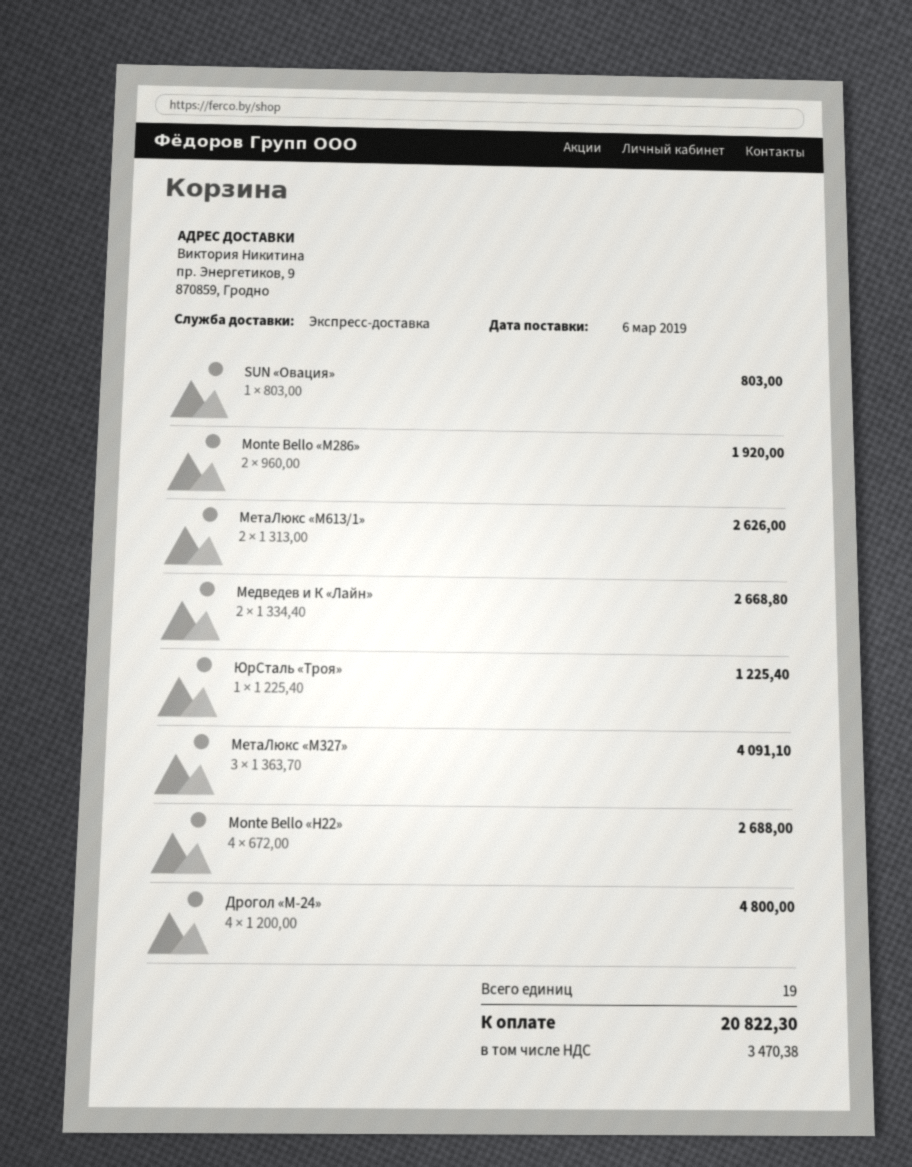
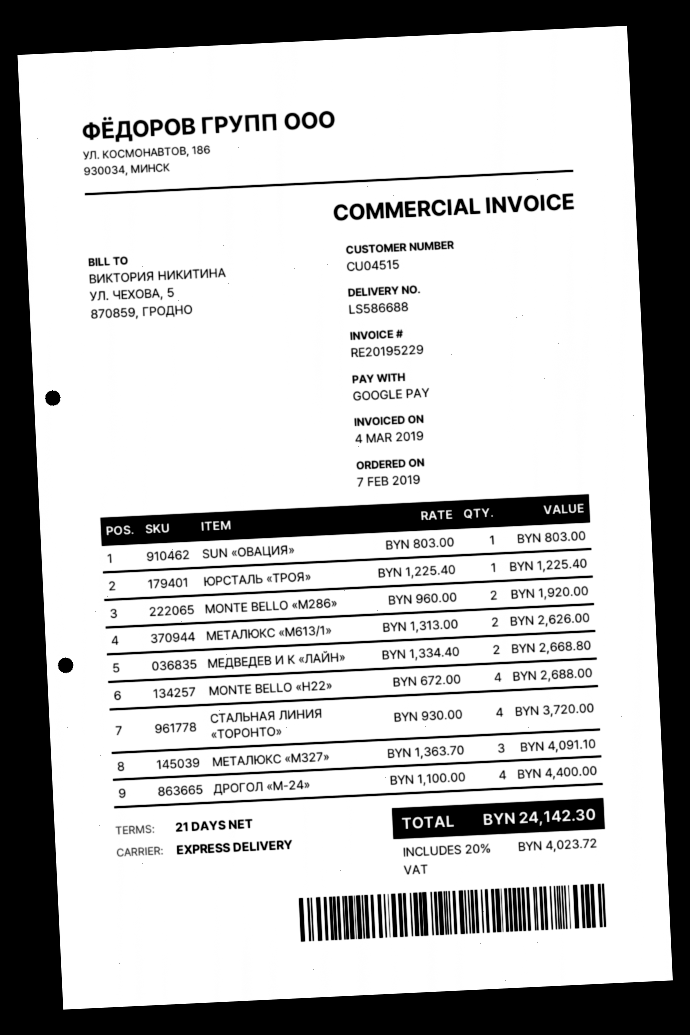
Дрогол «М-24»: 4 x 1200.00 = 4800.00 -> 4 x 1100.00 = 4400.00
СТАЛЬНАЯ ЛИНИЯ «ТОРОНТО»: none -> 4 x 930.00 = 3720.00
tax: 3470.38 -> 4023.72
total: 20822.30 -> 24142.30

